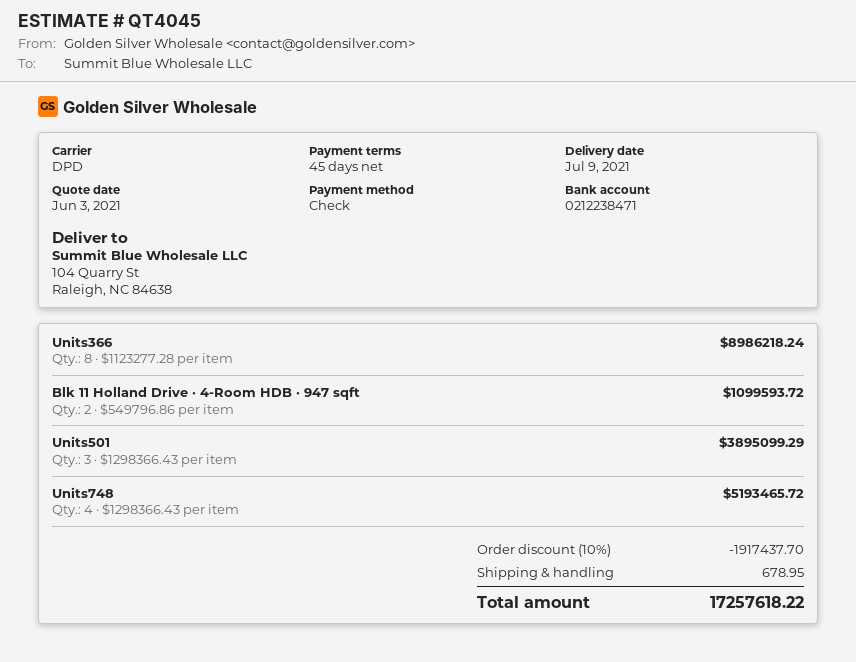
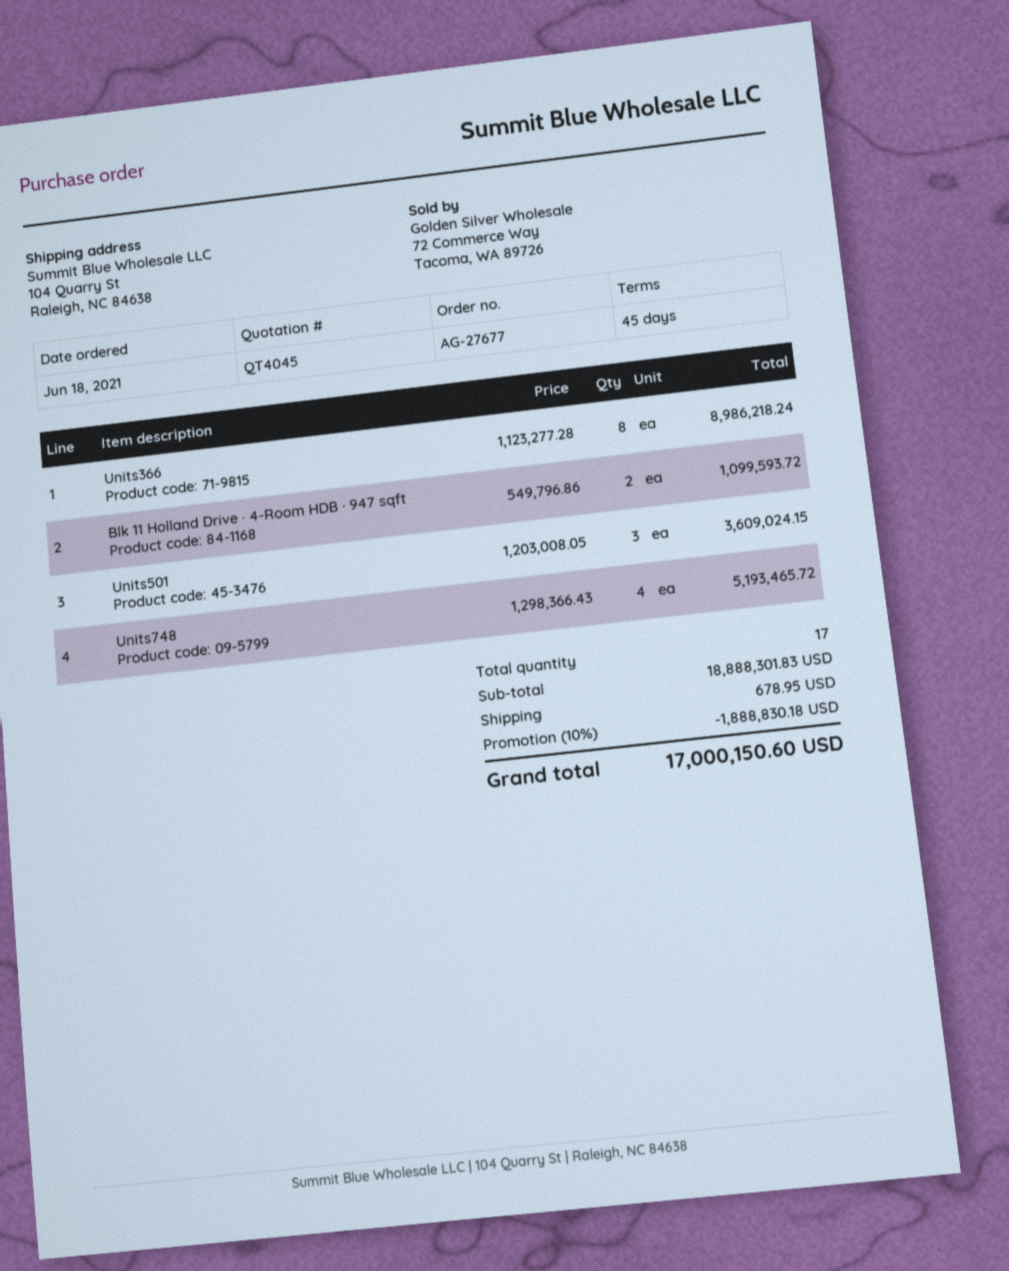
Units501: 3 x 1298366.43 = 3895099.29 -> 3 x 1203008.05 = 3609024.15
discount: 10% = 1917437.70 -> 10% = 1888830.18
total: 17257618.22 -> 17000150.60

